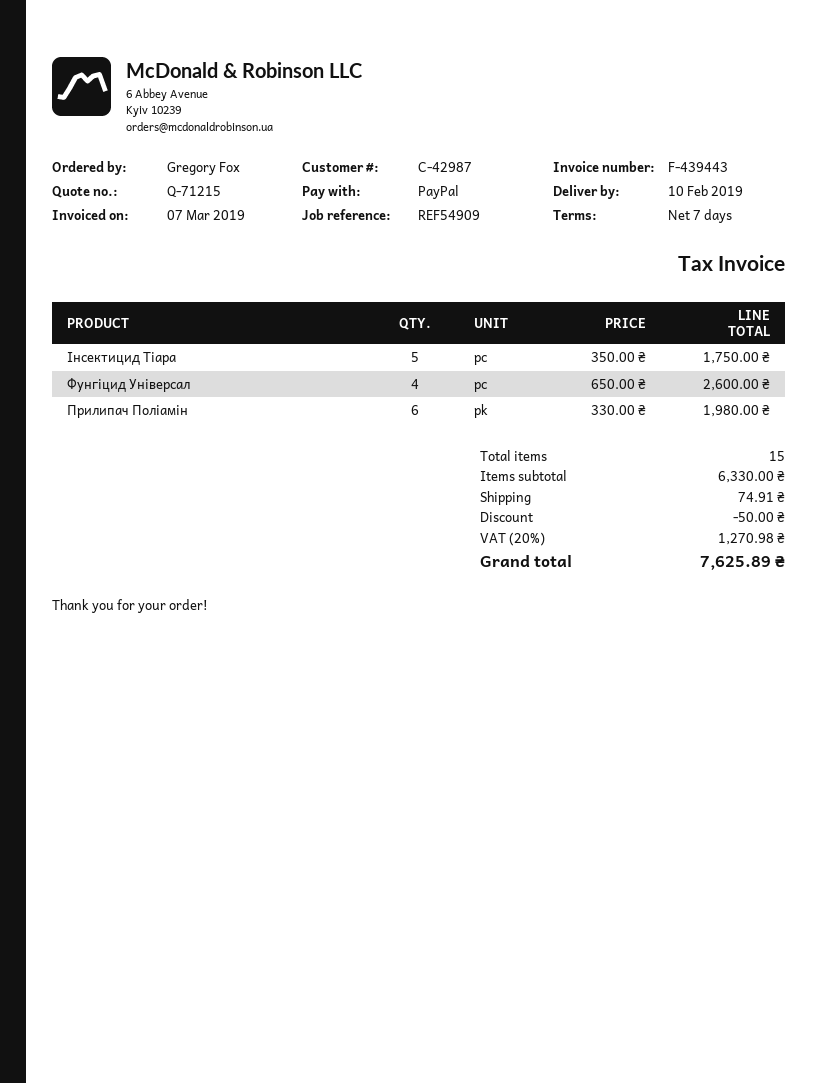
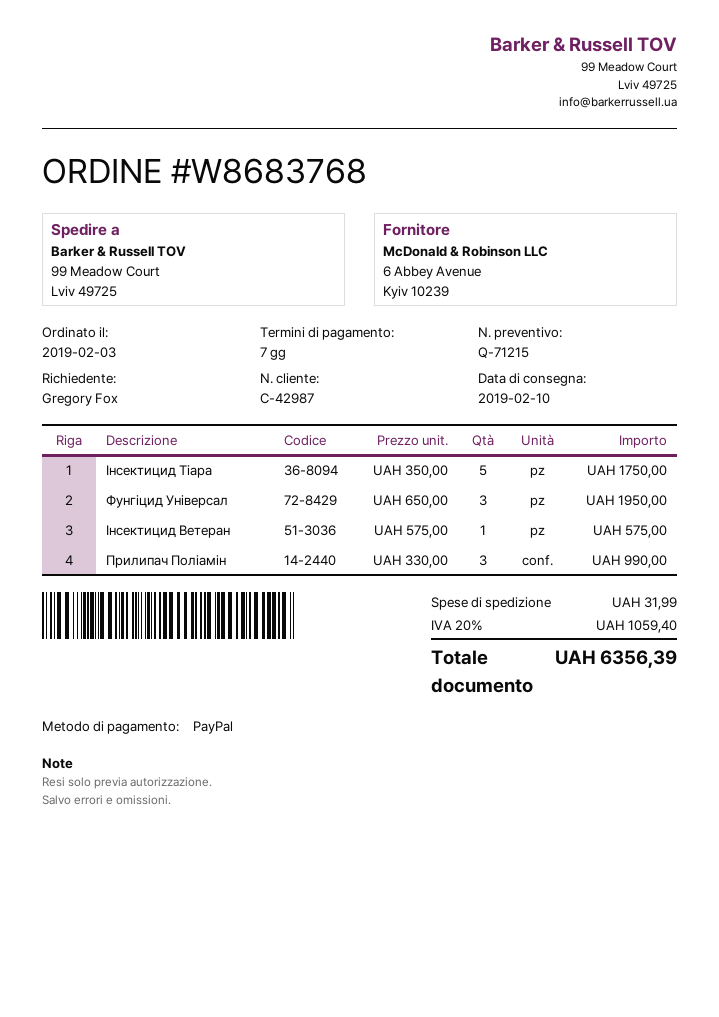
Фунгіцид Універсал: 4 x 650.00 = 2600.00 -> 3 x 650.00 = 1950.00
Прилипач Поліамін: 6 x 330.00 = 1980.00 -> 3 x 330.00 = 990.00
Інсектицид Ветеран: none -> 1 x 575.00 = 575.00
discount: 50.00 -> none
shipping: 74.91 -> 31.99
tax: 20% = 1270.98 -> 20% = 1059.40
total: 7625.89 -> 6356.39

